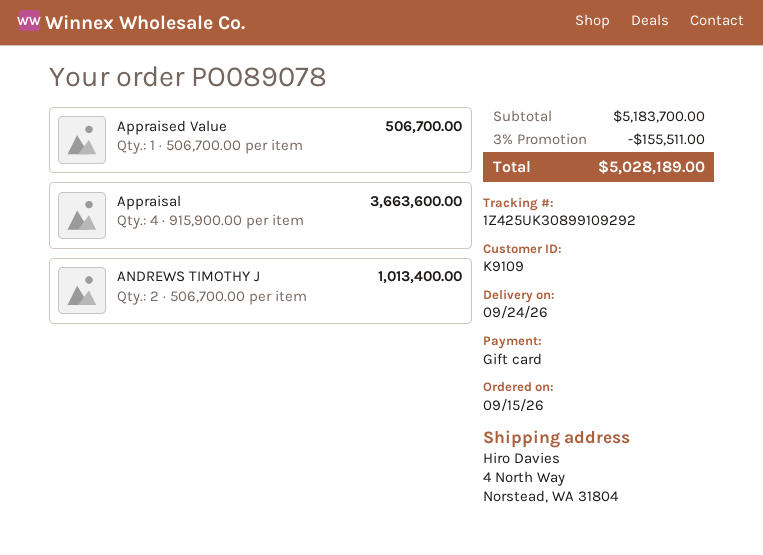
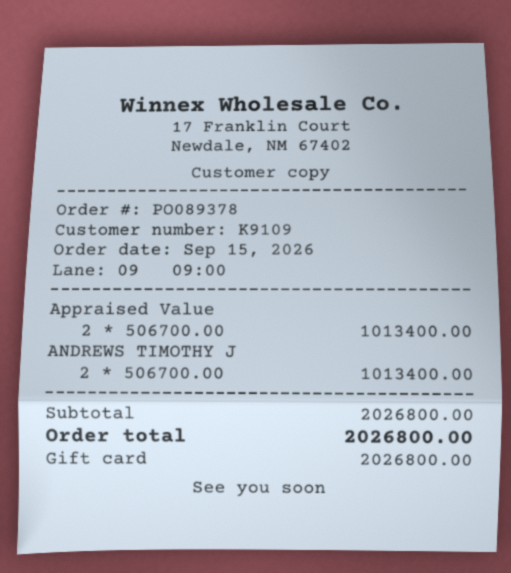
order number: PO089078 -> PO089378
Appraised Value: 1 x 506700.00 = 506700.00 -> 2 x 506700.00 = 1013400.00
Appraisal: 4 x 915900.00 = 3663600.00 -> none
subtotal: 5183700.00 -> 2026800.00
discount: 3% = 155511.00 -> none
total: 5028189.00 -> 2026800.00

